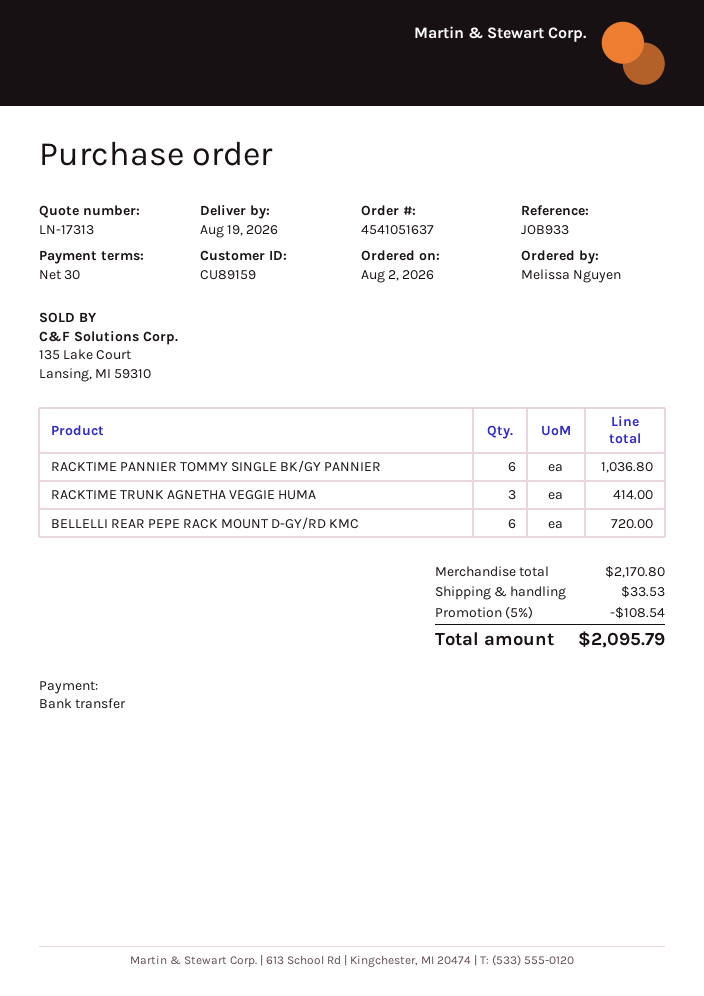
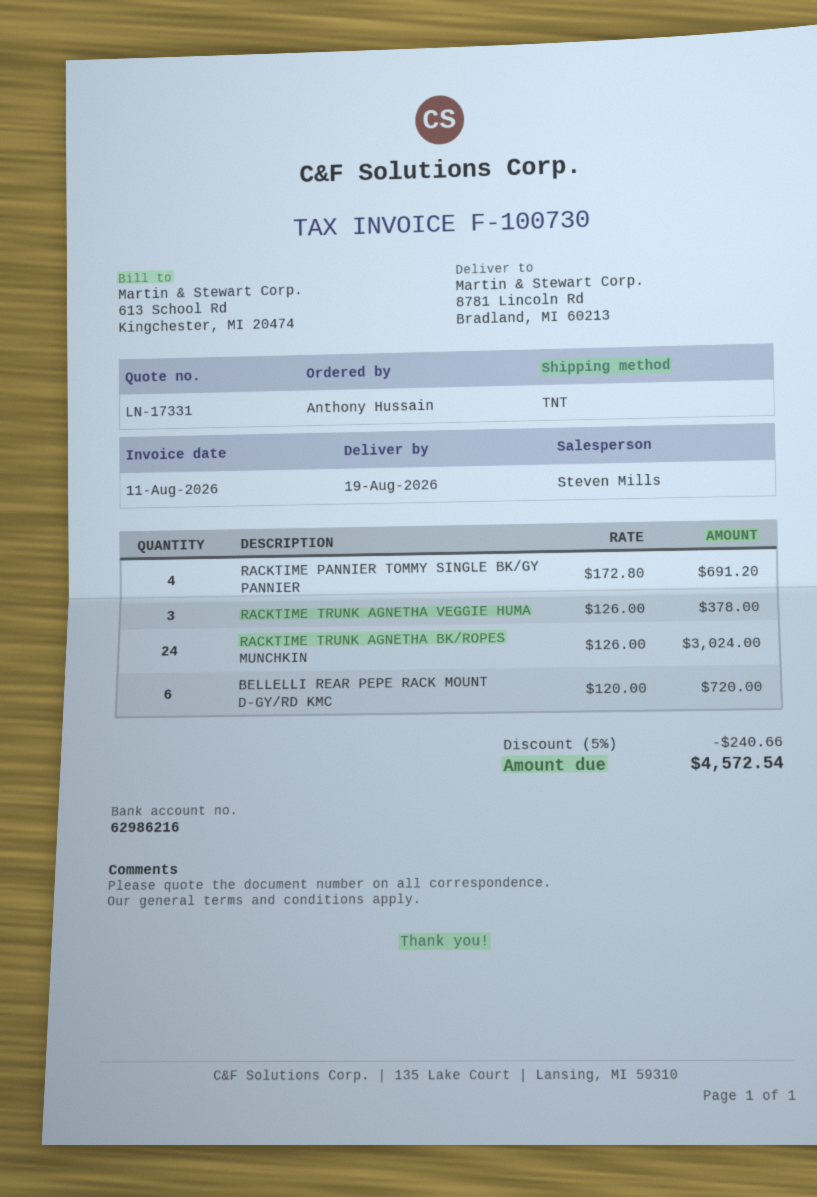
quote number: LN-17313 -> LN-17331
ordered by: Melissa Nguyen -> Anthony Hussain
RACKTIME PANNIER TOMMY SINGLE BK/GY PANNIER: 6 for 1036.80 -> 4 for 691.20
RACKTIME TRUNK AGNETHA VEGGIE HUMA: 3 for 414.00 -> 3 for 378.00
RACKTIME TRUNK AGNETHA BK/ROPES MUNCHKIN: none -> 24 for 3024.00
discount: 5% = 108.54 -> 5% = 240.66
shipping: 33.53 -> none
total: 2095.79 -> 4572.54

